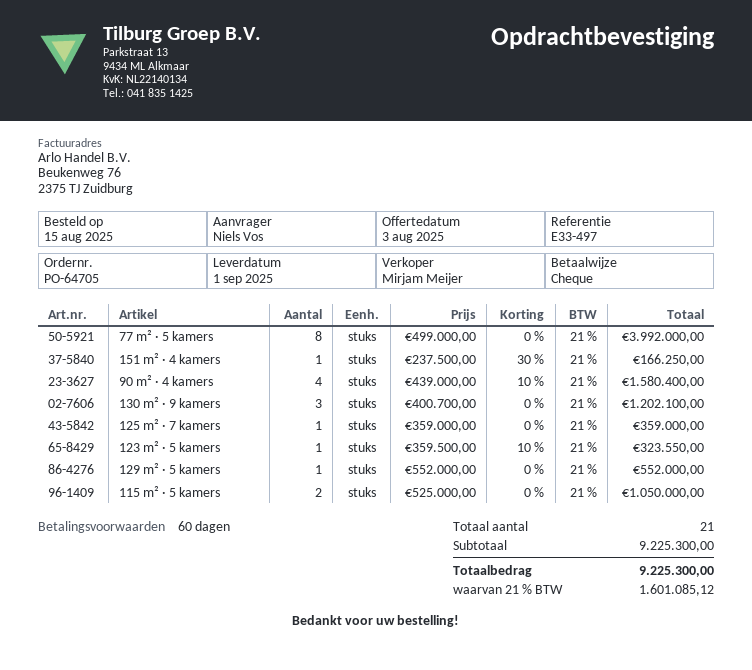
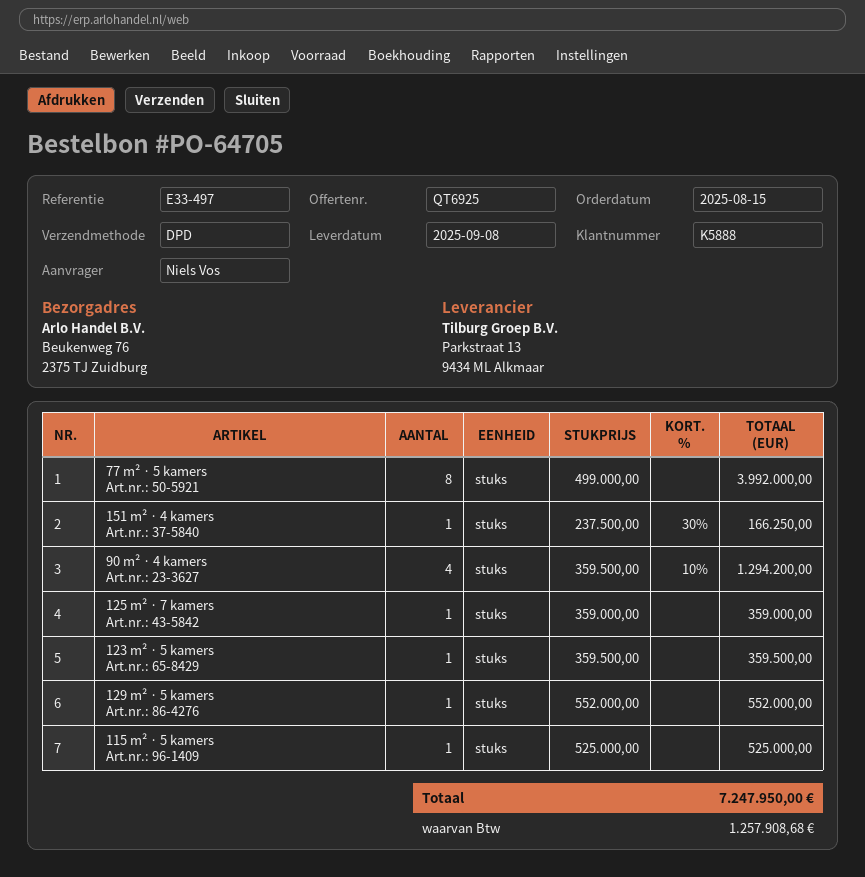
delivery date: 2025-09-01 -> 2025-09-08
90 m² · 4 kamers: 4 x 439000.00 - 10% = 1580400.00 -> 4 x 359500.00 - 10% = 1294200.00
130 m² · 9 kamers: 3 x 400700.00 = 1202100.00 -> none
123 m² · 5 kamers: 1 x 359500.00 - 10% = 323550.00 -> 1 x 359500.00 = 359500.00
115 m² · 5 kamers: 2 x 525000.00 = 1050000.00 -> 1 x 525000.00 = 525000.00
tax: 1601085.12 -> 1257908.68
total: 9225300.00 -> 7247950.00

